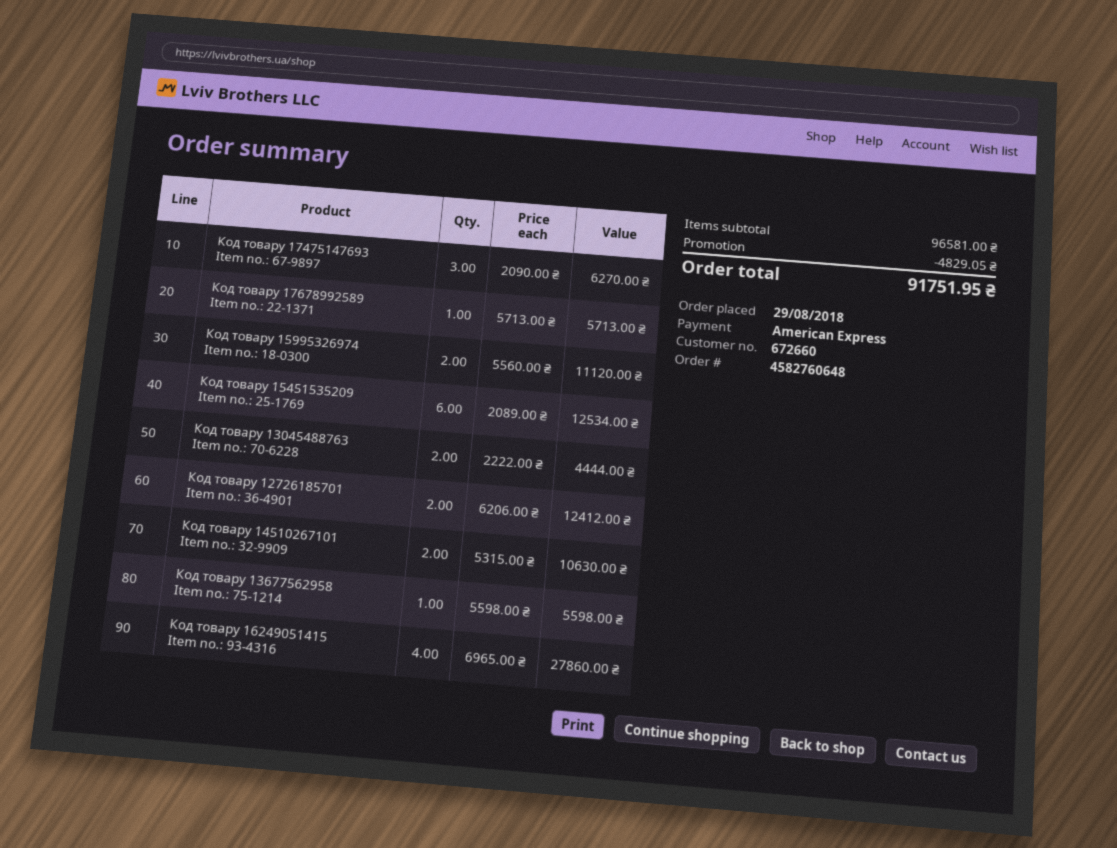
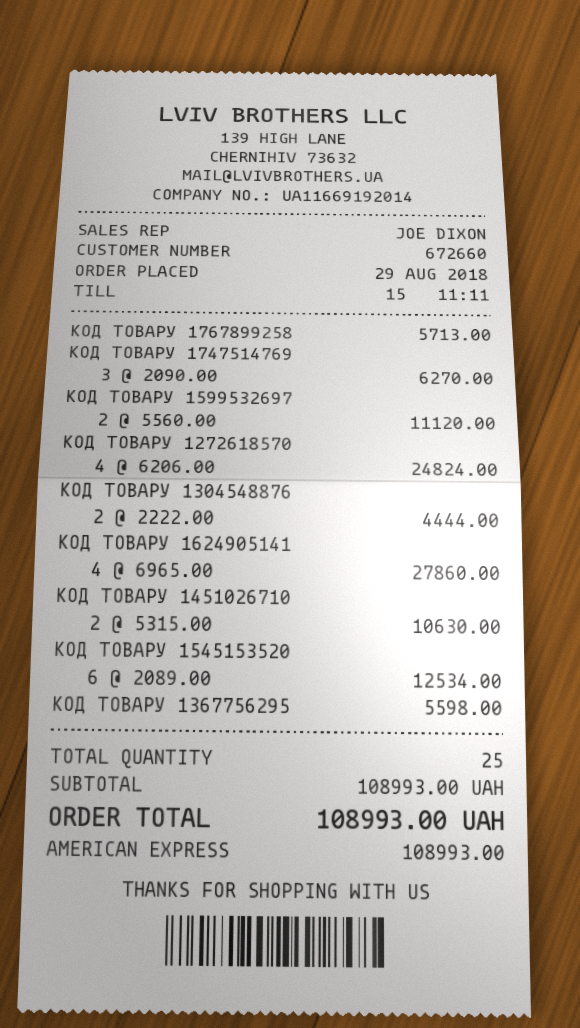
Код товару 12726185701: 2 x 6206.00 = 12412.00 -> 4 x 6206.00 = 24824.00
subtotal: 96581.00 -> 108993.00
discount: 4829.05 -> none
total: 91751.95 -> 108993.00

